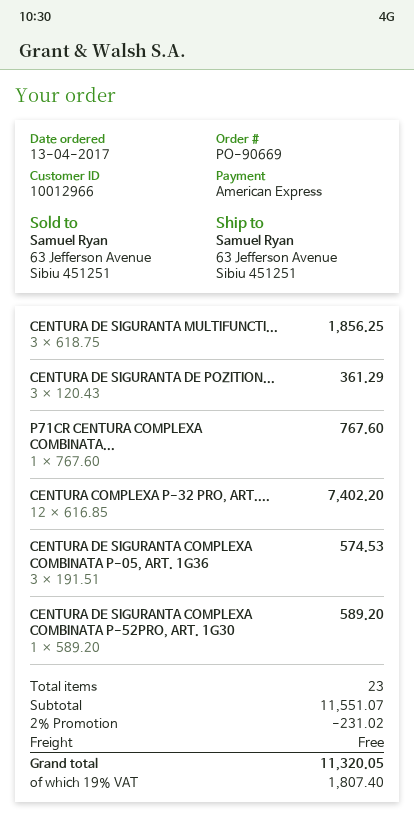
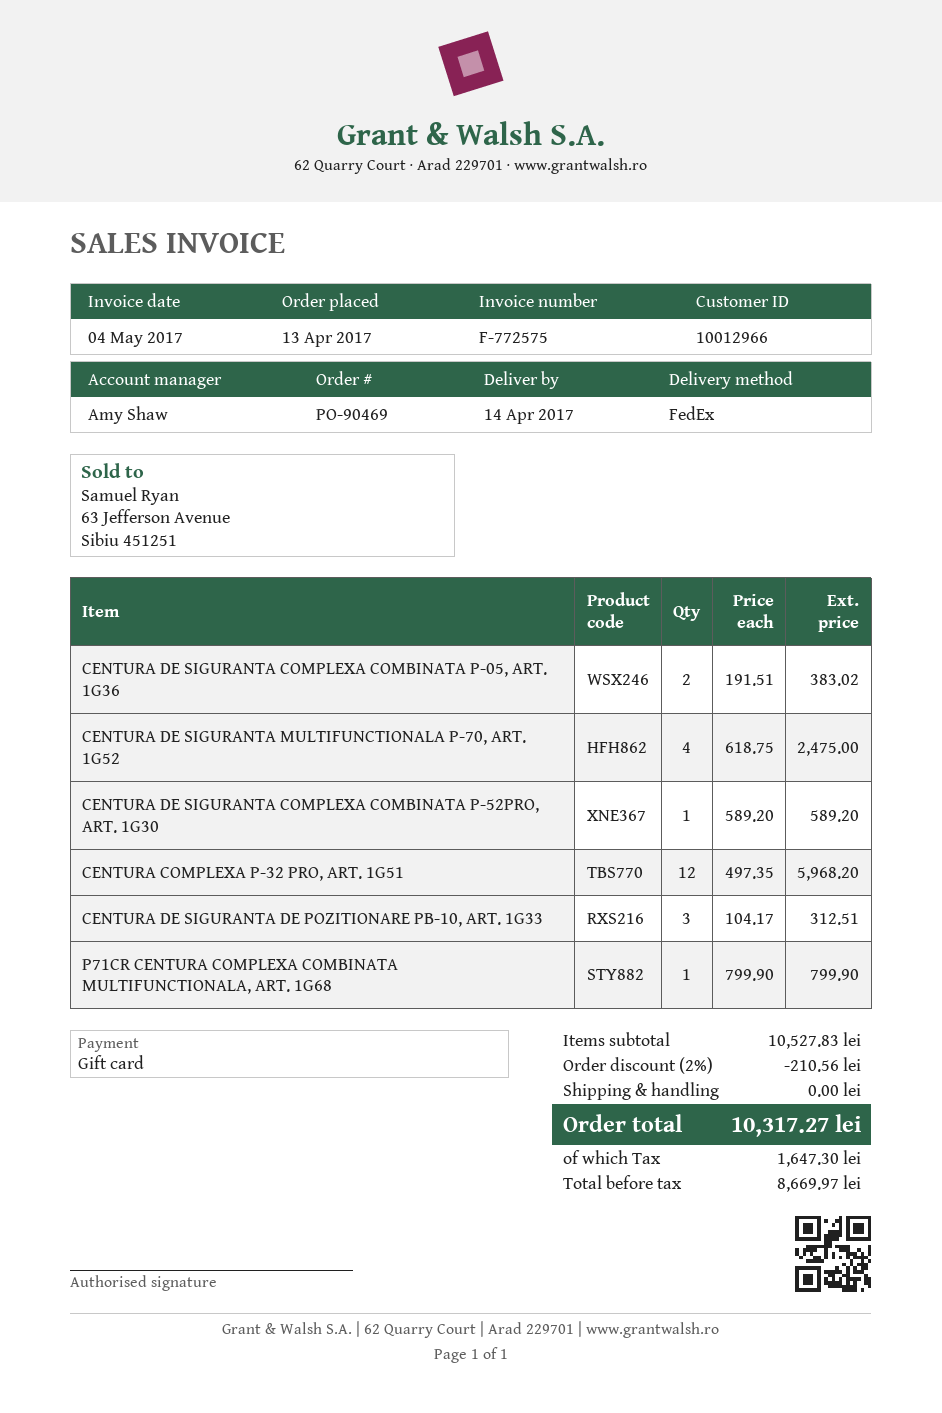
order number: PO-90669 -> PO-90469
payment method: American Express -> gift card
CENTURA DE SIGURANTA MULTIFUNCTI...: 3 x 618.75 = 1856.25 -> 4 x 618.75 = 2475.00
CENTURA DE SIGURANTA DE POZITION...: 3 x 120.43 = 361.29 -> 3 x 104.17 = 312.51
P71CR CENTURA COMPLEXA COMBINATA...: 1 x 767.60 = 767.60 -> 1 x 799.90 = 799.90
CENTURA COMPLEXA P-32 PRO, ART....: 12 x 616.85 = 7402.20 -> 12 x 497.35 = 5968.20
CENTURA DE SIGURANTA COMPLEXA COMBINATA P-05, ART. 1G36: 3 x 191.51 = 574.53 -> 2 x 191.51 = 383.02
subtotal: 11551.07 -> 10527.83
discount: 2% = 231.02 -> 2% = 210.56
tax: 1807.40 -> 1647.30
total: 11320.05 -> 10317.27

